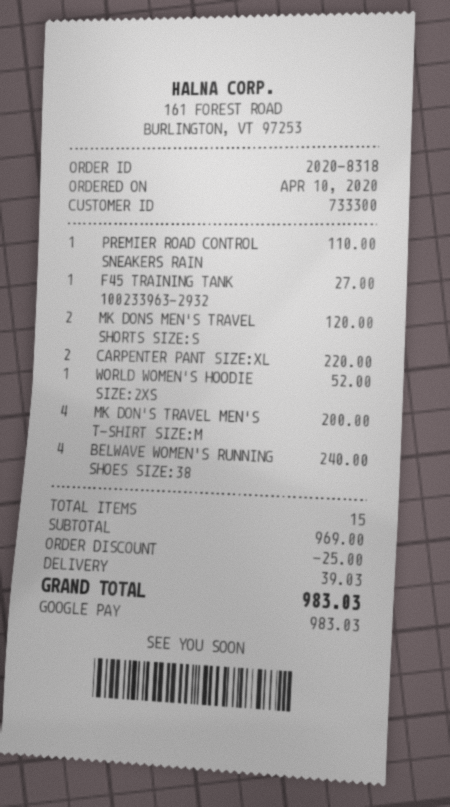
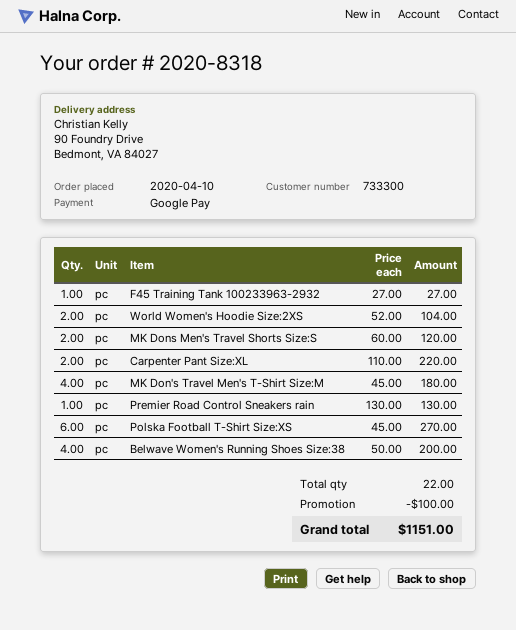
PREMIER ROAD CONTROL SNEAKERS RAIN: 1 for 110.00 -> 1 for 130.00
WORLD WOMEN'S HOODIE SIZE:2XS: 1 for 52.00 -> 2 for 104.00
MK DON'S TRAVEL MEN'S T-SHIRT SIZE:M: 4 for 200.00 -> 4 for 180.00
BELWAVE WOMEN'S RUNNING SHOES SIZE:38: 4 for 240.00 -> 4 for 200.00
Polska Football T-Shirt Size:XS: none -> 6 for 270.00
total quantity: 15 -> 22
discount: 25.00 -> 100.00
shipping: 39.03 -> none
total: 983.03 -> 1151.00

